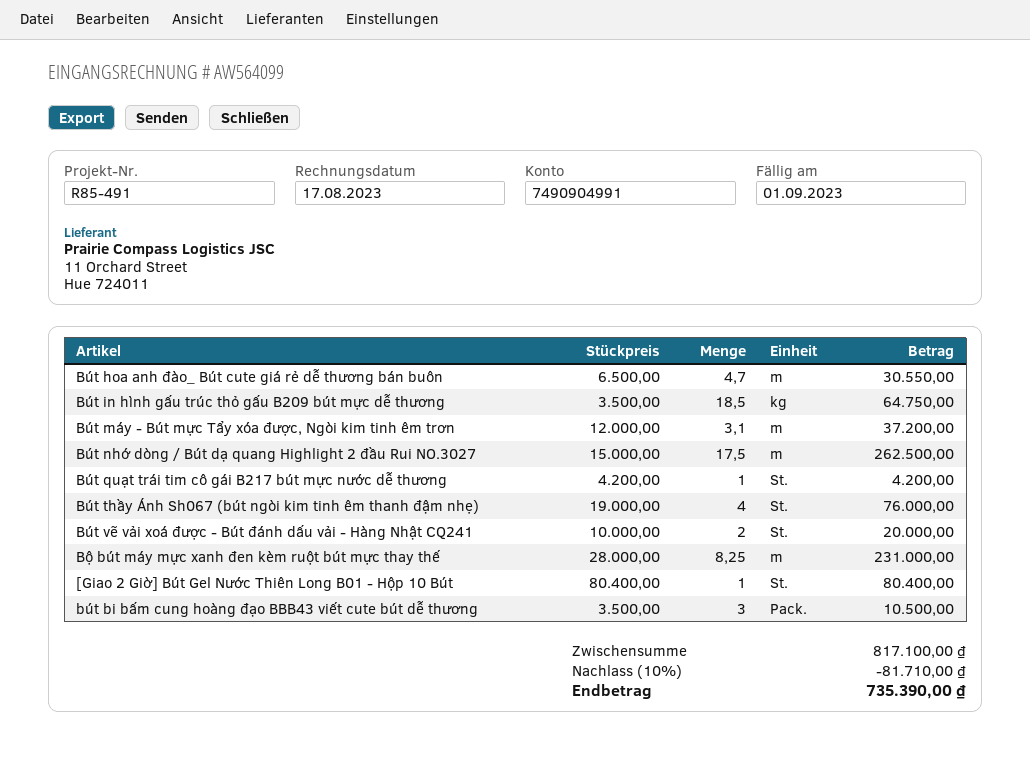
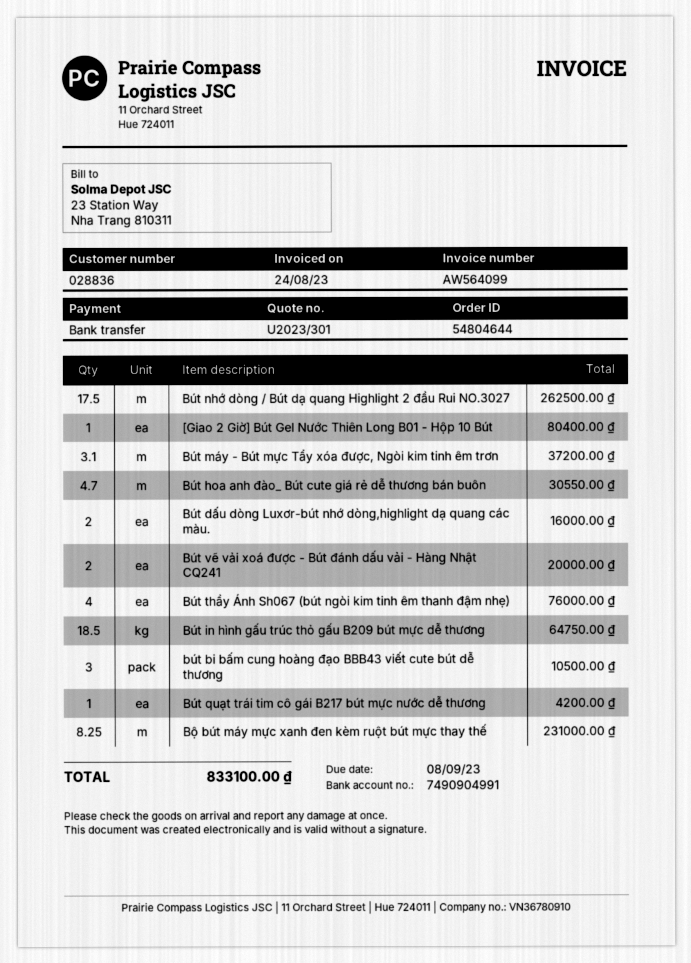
invoice date: 2023-08-17 -> 2023-08-24
due date: 2023-09-01 -> 2023-09-08
Bút dấu dòng Luxơr-bút nhớ dòng,highlight dạ quang các màu.: none -> 2 for 16000.00
discount: 10% = 81710.00 -> none
total: 735390.00 -> 833100.00

